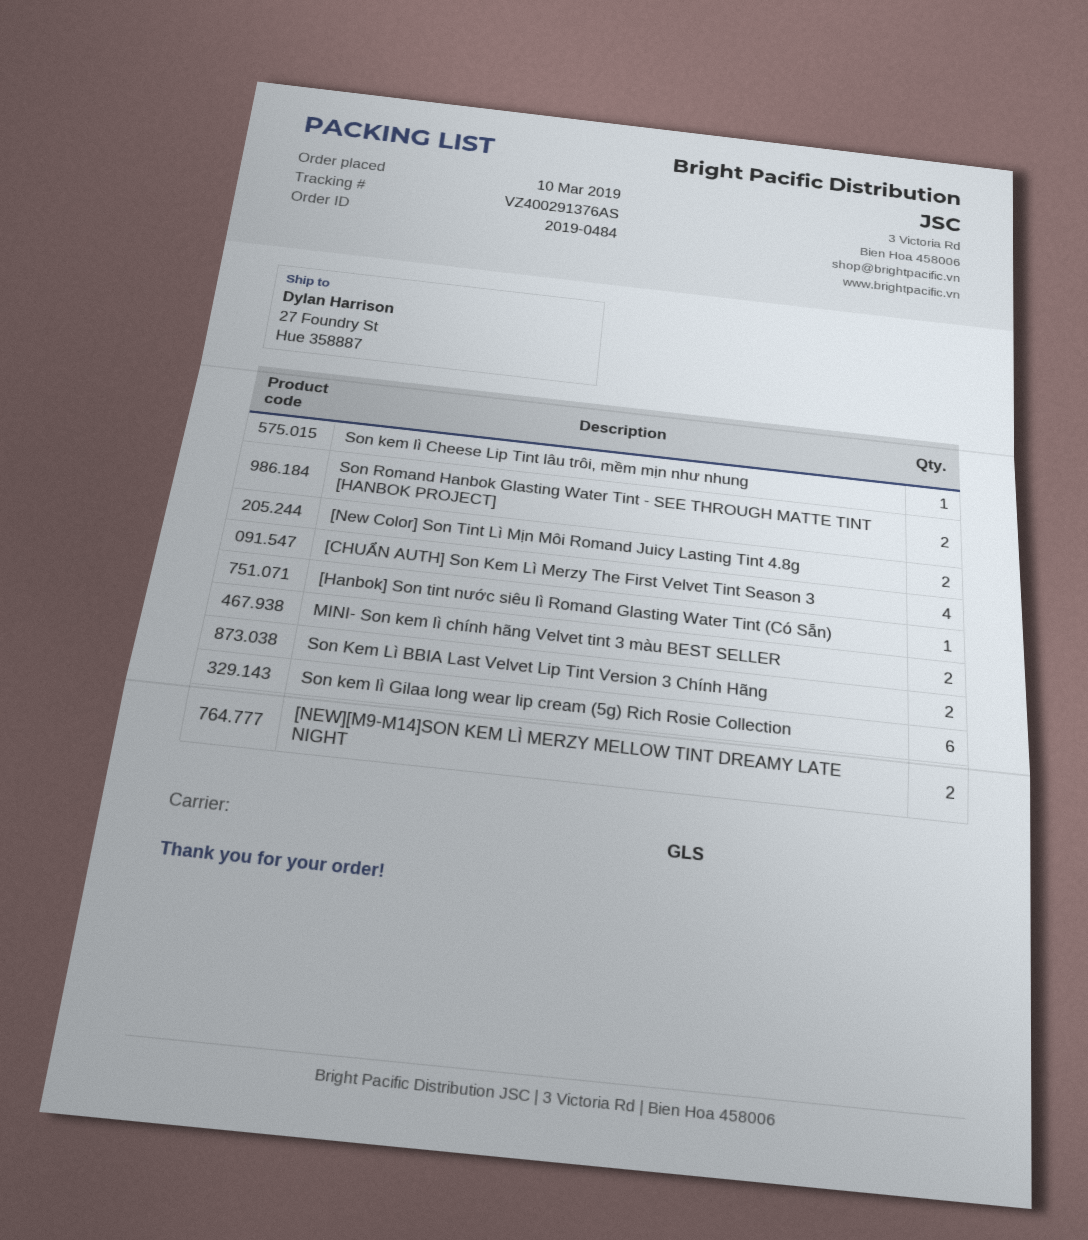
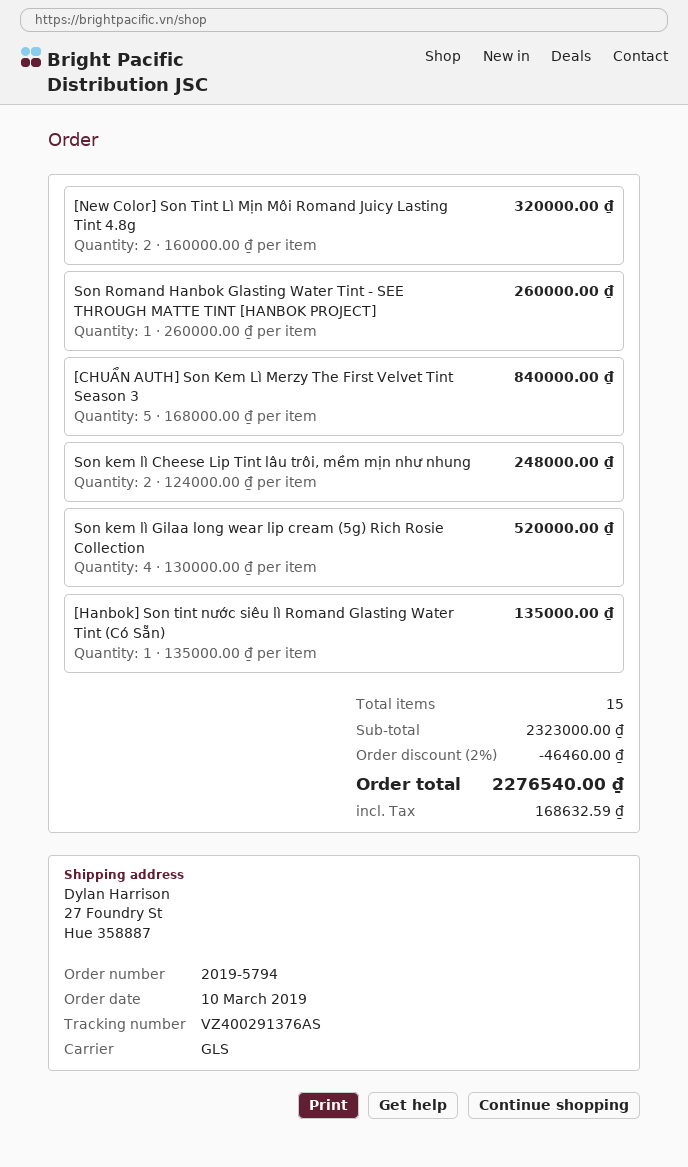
order number: 2019-0484 -> 2019-5794
Son kem lì Cheese Lip Tint lâu trôi, mềm mịn như nhung: 1 -> 2
Son Romand Hanbok Glasting Water Tint - SEE THROUGH MATTE TINT [HANBOK PROJECT]: 2 -> 1
[CHUẨN AUTH] Son Kem Lì Merzy The First Velvet Tint Season 3: 4 -> 5
MINI- Son kem lì chính hãng Velvet tint 3 màu BEST SELLER: 2 -> none
Son Kem Lì BBIA Last Velvet Lip Tint Version 3 Chính Hãng: 2 -> none
Son kem lì Gilaa long wear lip cream (5g) Rich Rosie Collection: 6 -> 4
[NEW][M9-M14]SON KEM LÌ MERZY MELLOW TINT DREAMY LATE NIGHT: 2 -> none

